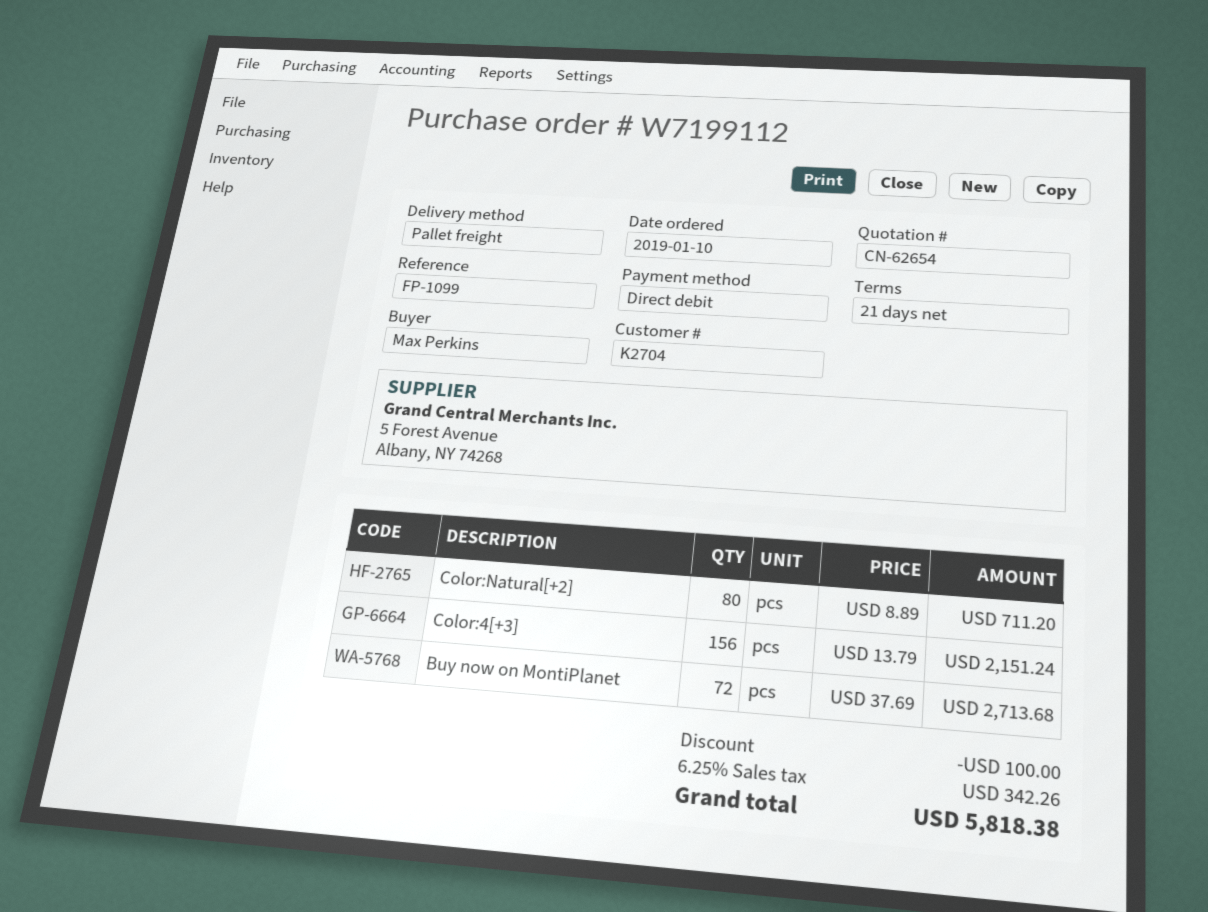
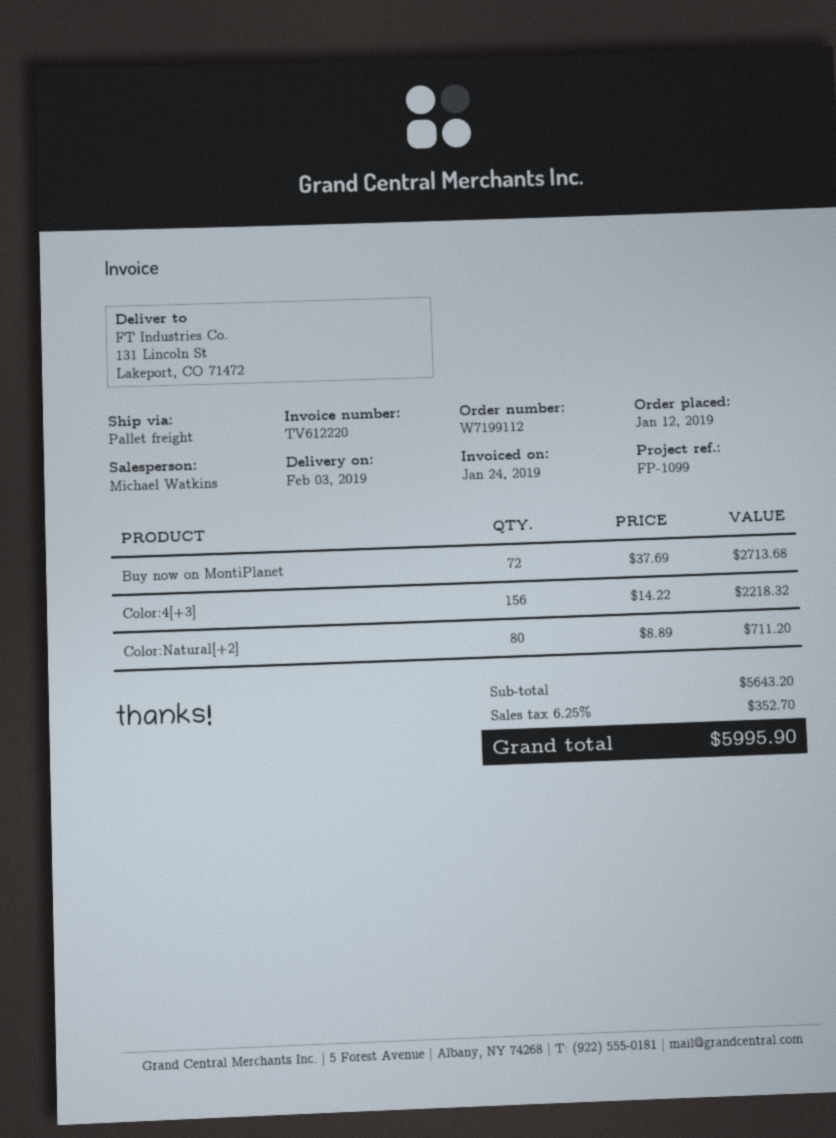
order date: 2019-01-10 -> 2019-01-12
Color:4[+3]: 156 x 13.79 = 2151.24 -> 156 x 14.22 = 2218.32
discount: 100.00 -> none
tax: 6.25% = 342.26 -> 6.25% = 352.70
total: 5818.38 -> 5995.90

